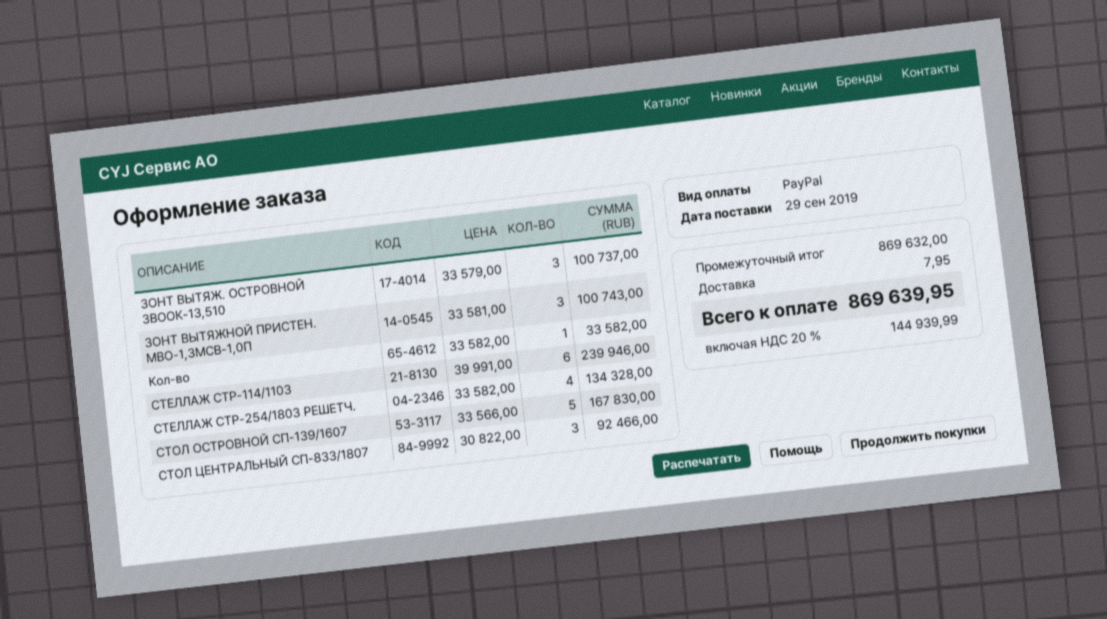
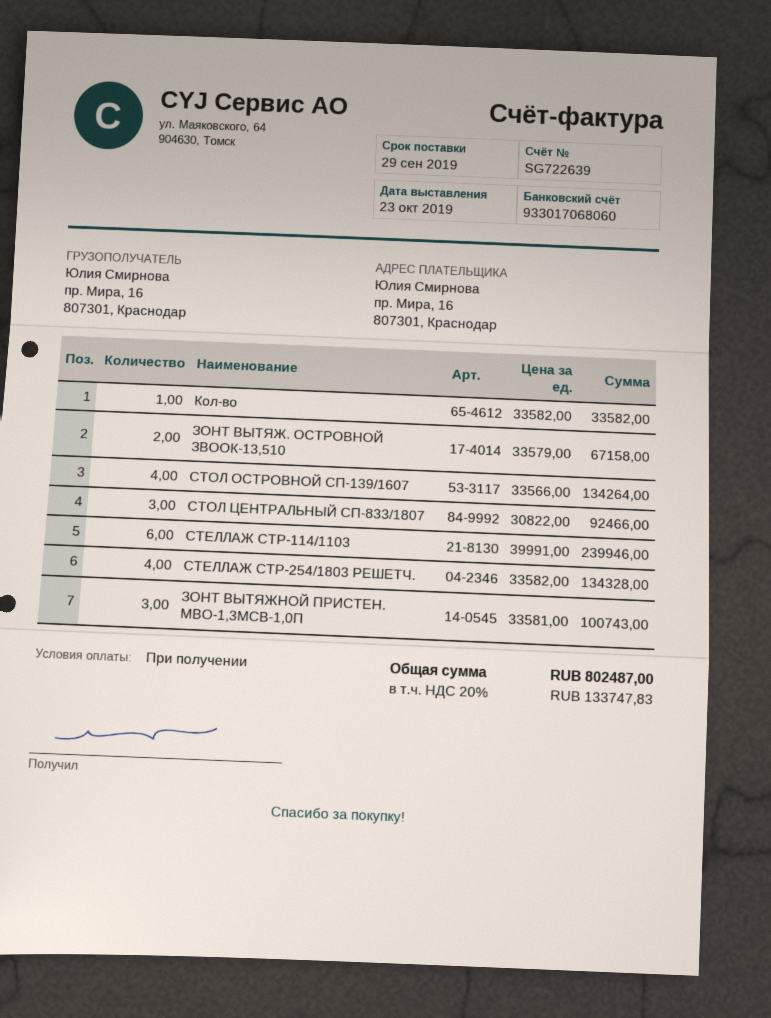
ЗОНТ ВЫТЯЖ. ОСТРОВНОЙ ЗВООК-13,510: 3 x 33579.00 = 100737.00 -> 2 x 33579.00 = 67158.00
СТОЛ ОСТРОВНОЙ СП-139/1607: 5 x 33566.00 = 167830.00 -> 4 x 33566.00 = 134264.00
shipping: 7.95 -> none
tax: 20% = 144939.99 -> 20% = 133747.83
total: 869639.95 -> 802487.00

